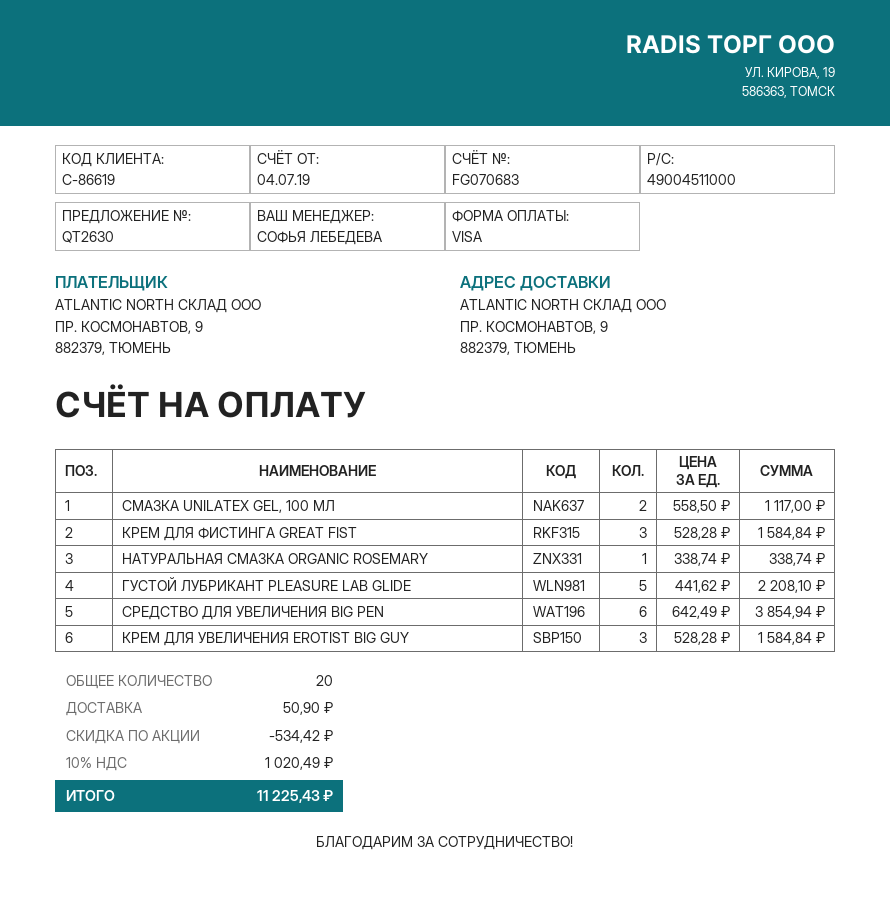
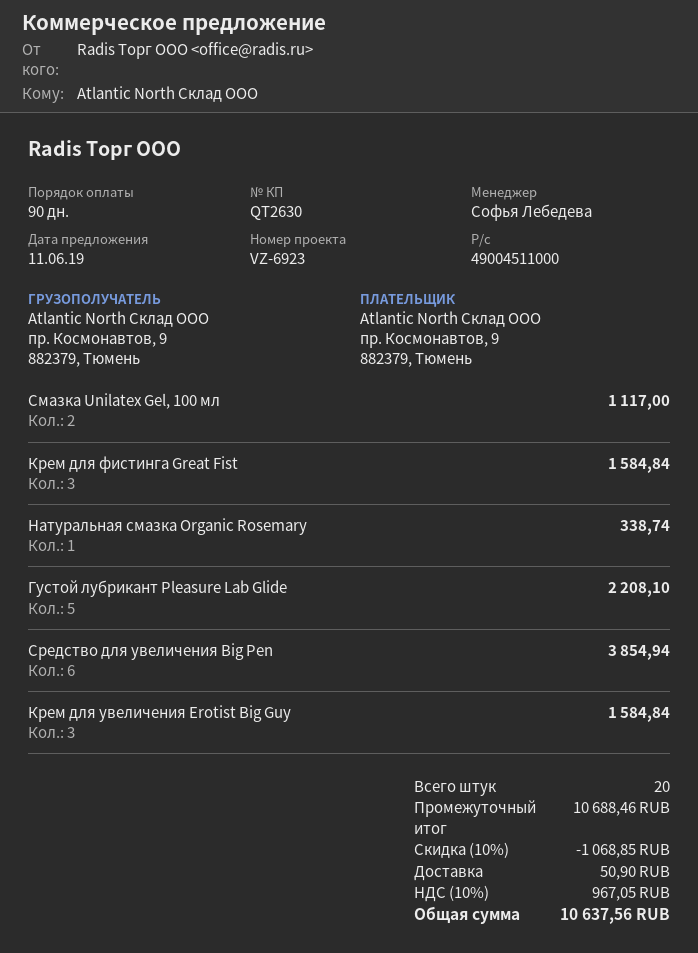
discount: 534.42 -> 1068.85
tax: 10% = 1020.49 -> 10% = 967.05
total: 11225.43 -> 10637.56

